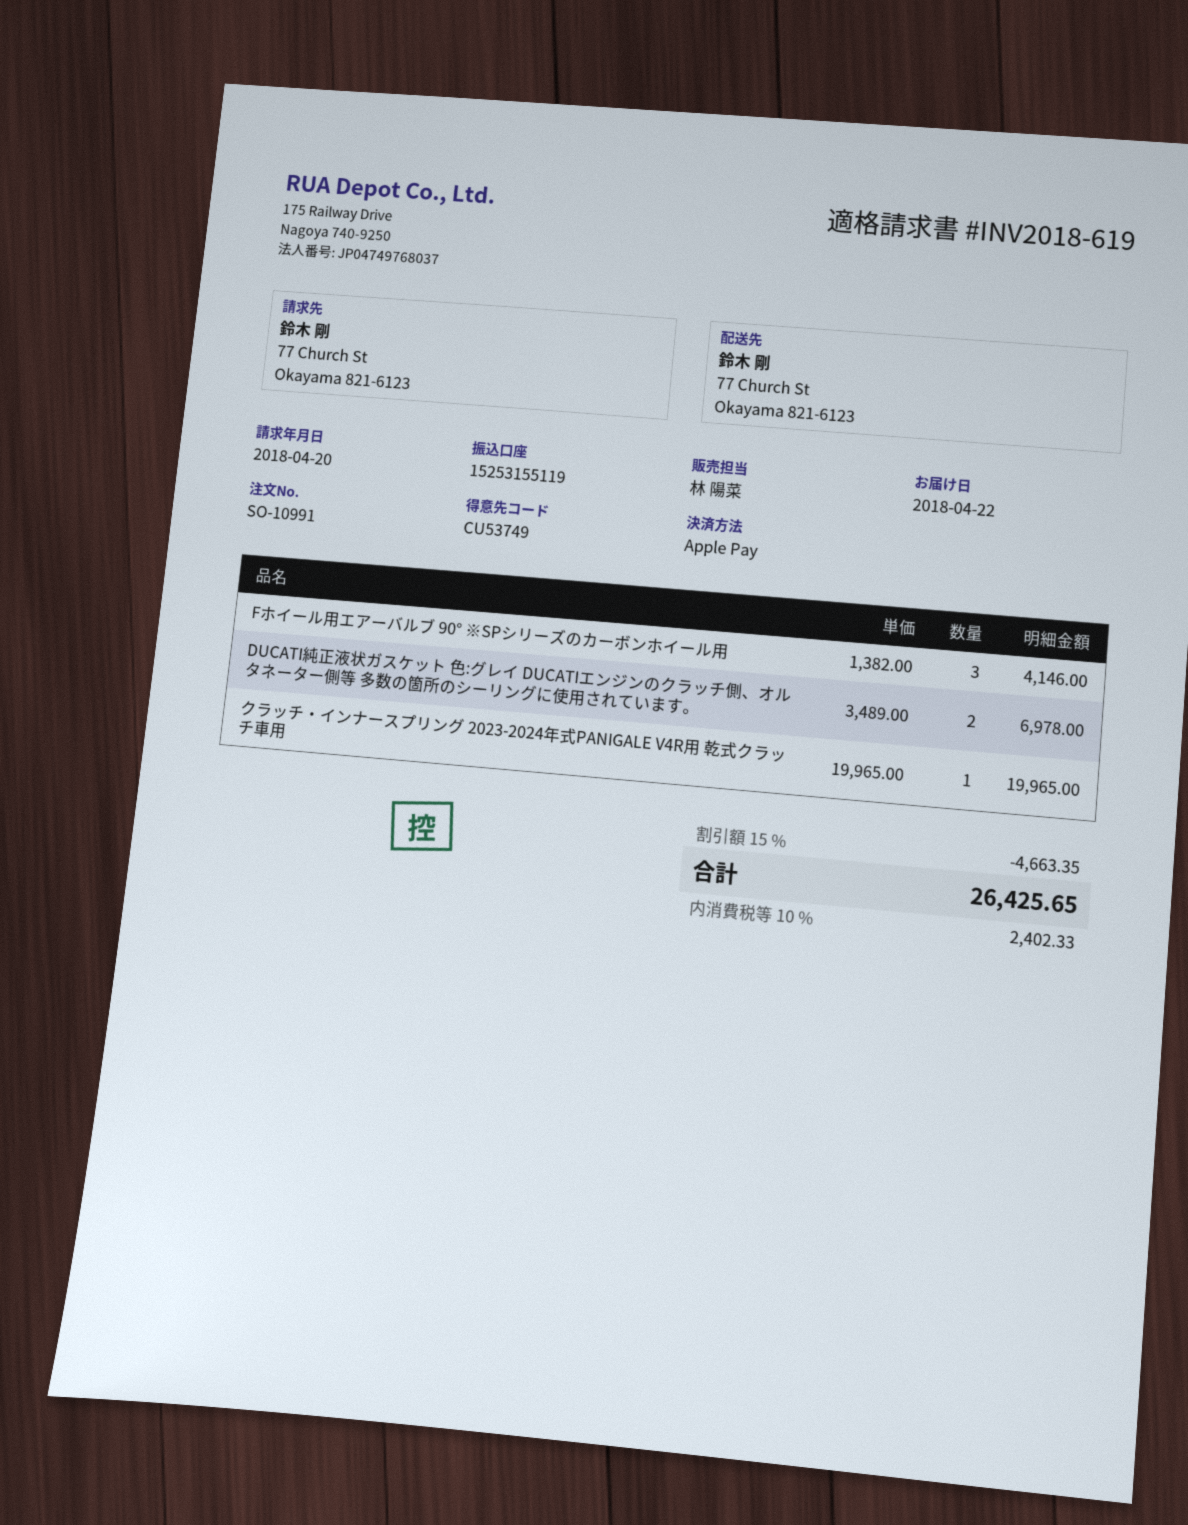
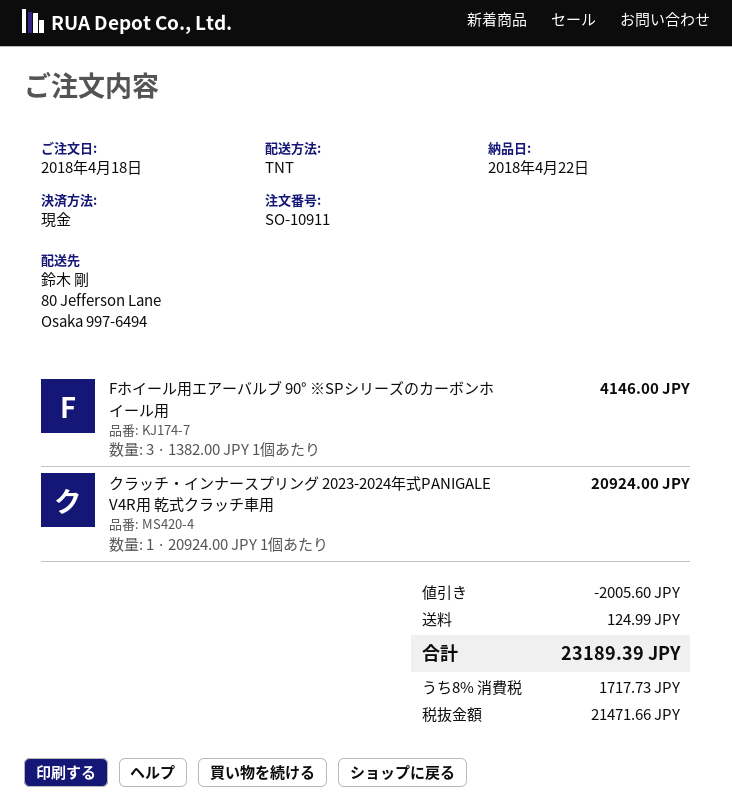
order number: SO-10991 -> SO-10911
payment method: Apple Pay -> cash
ship to: 77 Church St, Okayama 821-6123 -> 80 Jefferson Lane, Osaka 997-6494
DUCATI純正液状ガスケット 色:グレイ DUCATIエンジンのクラッチ側、オルタネーター側等 多数の箇所のシーリングに使用されています。: 2 x 3489.00 = 6978.00 -> none
クラッチ・インナースプリング 2023-2024年式PANIGALE V4R用 乾式クラッチ車用: 1 x 19965.00 = 19965.00 -> 1 x 20924.00 = 20924.00
discount: 4663.35 -> 2005.60
shipping: none -> 124.99
tax: 10% = 2402.33 -> 8% = 1717.73
total: 26425.65 -> 23189.39

